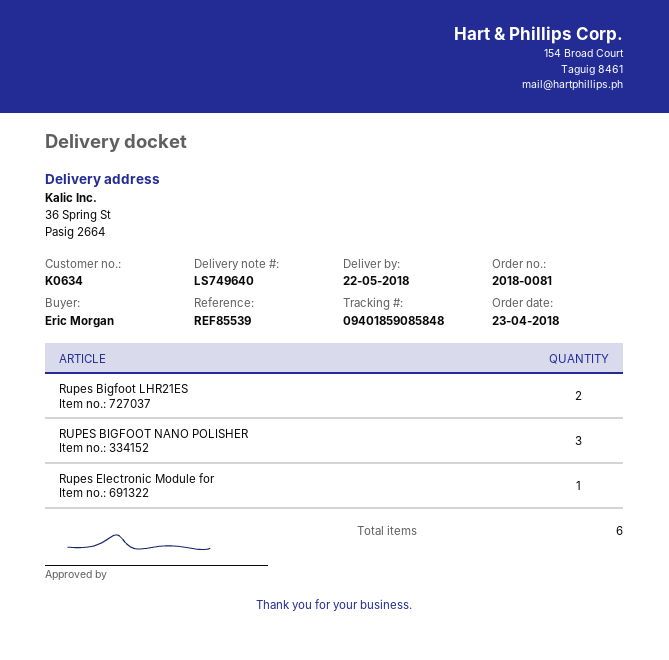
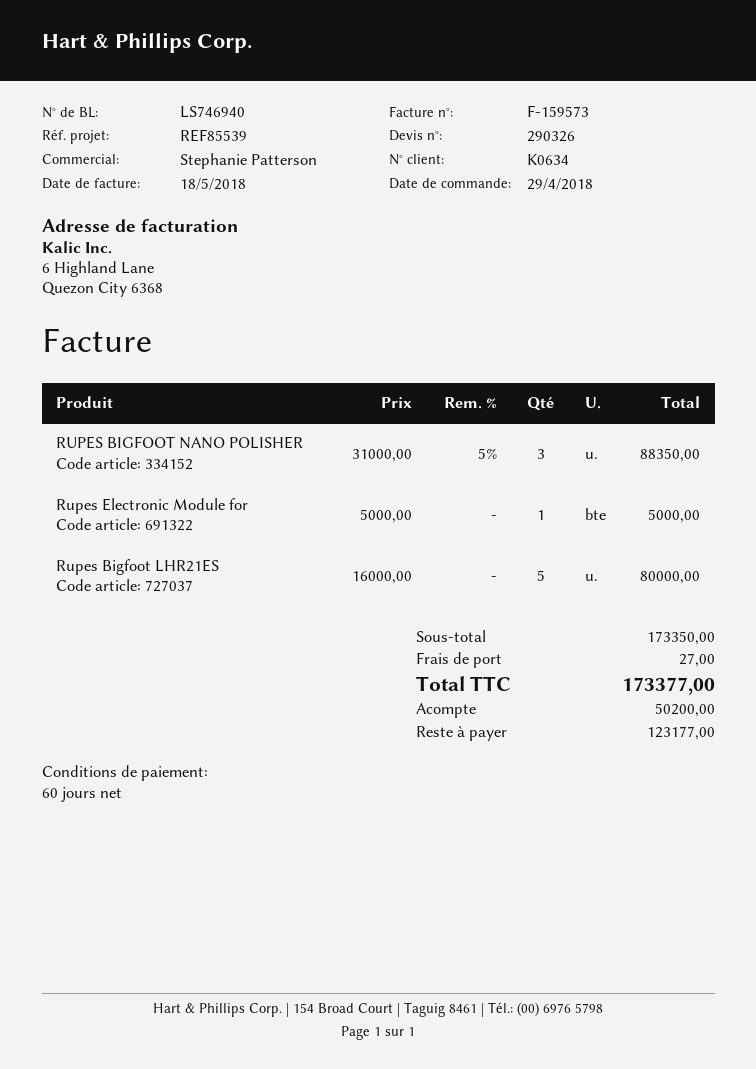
order date: 2018-04-23 -> 2018-04-29
delivery note number: LS749640 -> LS746940
Rupes Bigfoot LHR21ES: 2 -> 5

